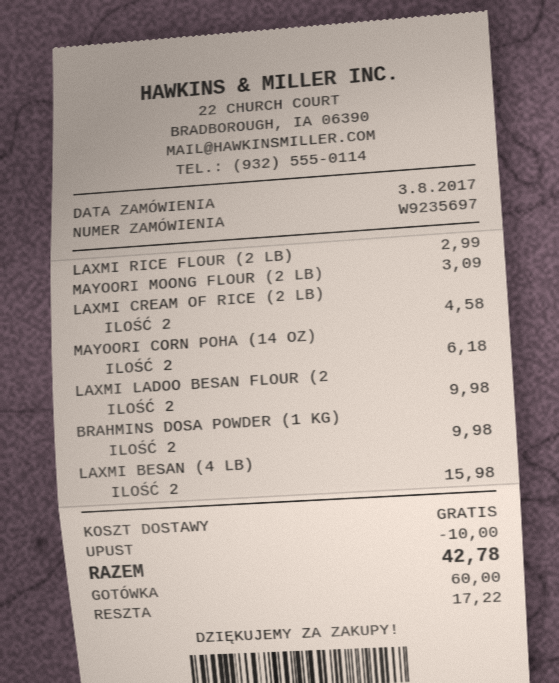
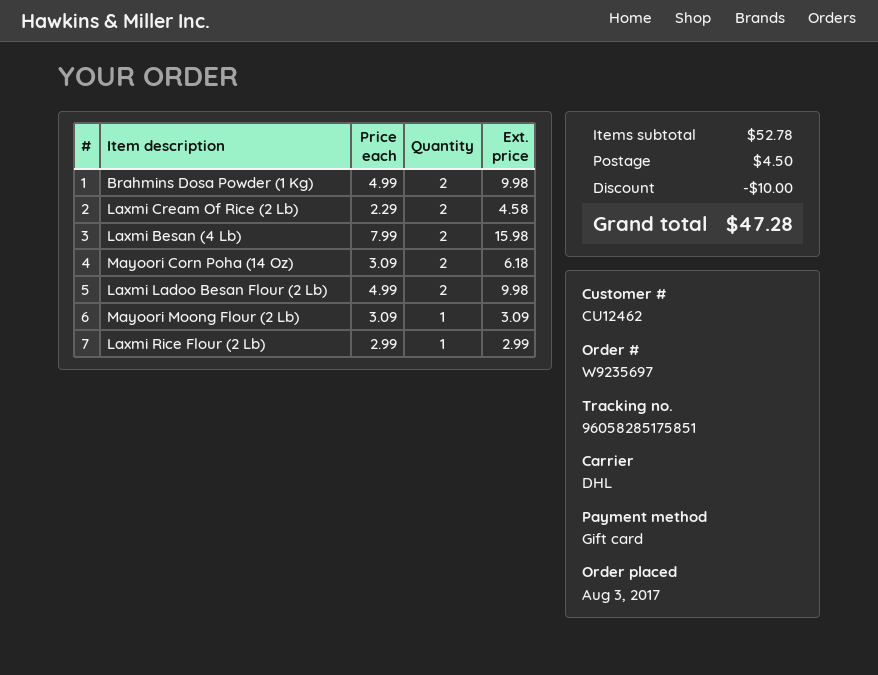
payment method: cash -> gift card
shipping: 0.00 -> 4.50
total: 42.78 -> 47.28

